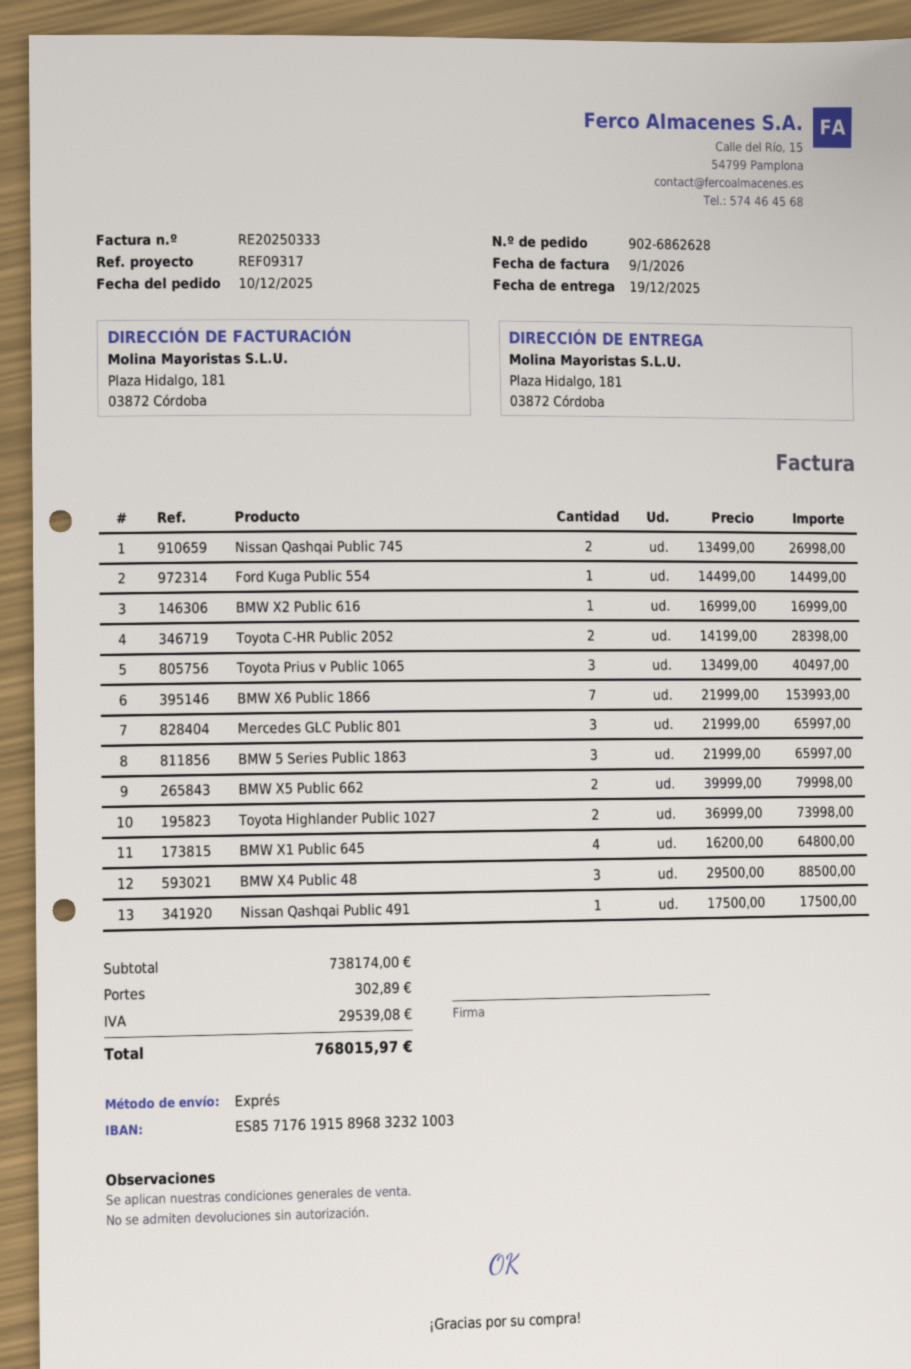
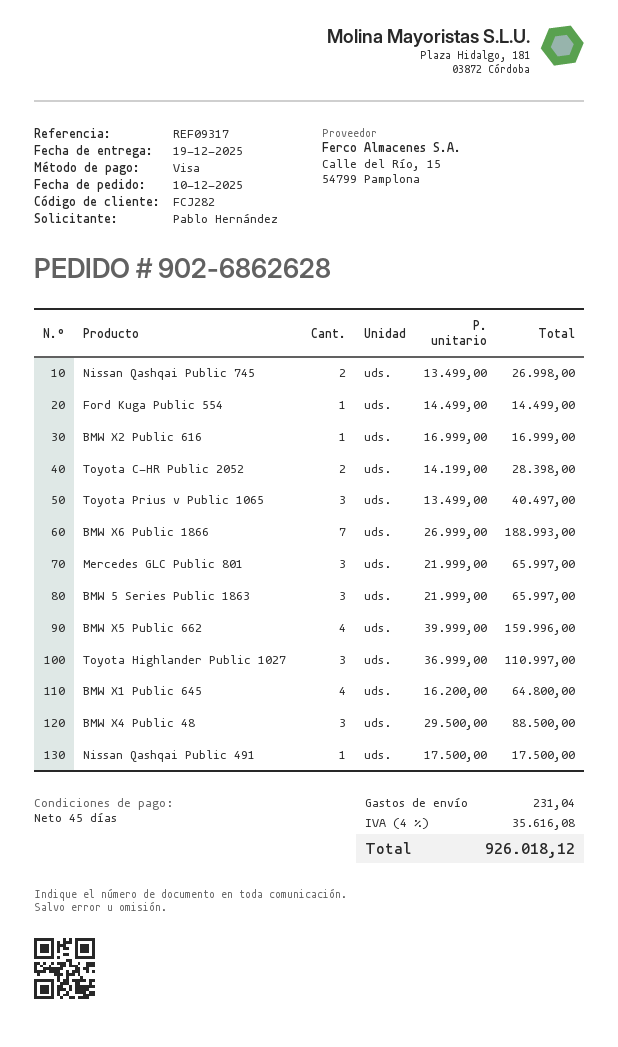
BMW X6 Public 1866: 7 x 21999.00 = 153993.00 -> 7 x 26999.00 = 188993.00
BMW X5 Public 662: 2 x 39999.00 = 79998.00 -> 4 x 39999.00 = 159996.00
Toyota Highlander Public 1027: 2 x 36999.00 = 73998.00 -> 3 x 36999.00 = 110997.00
shipping: 302.89 -> 231.04
tax: 29539.08 -> 35616.08
total: 768015.97 -> 926018.12

